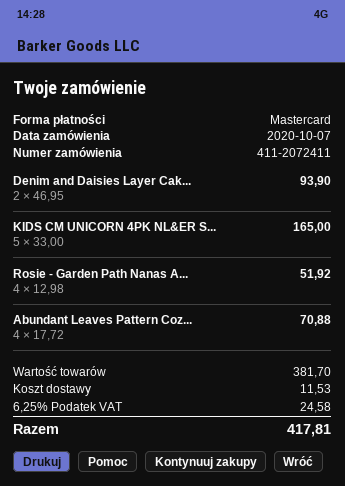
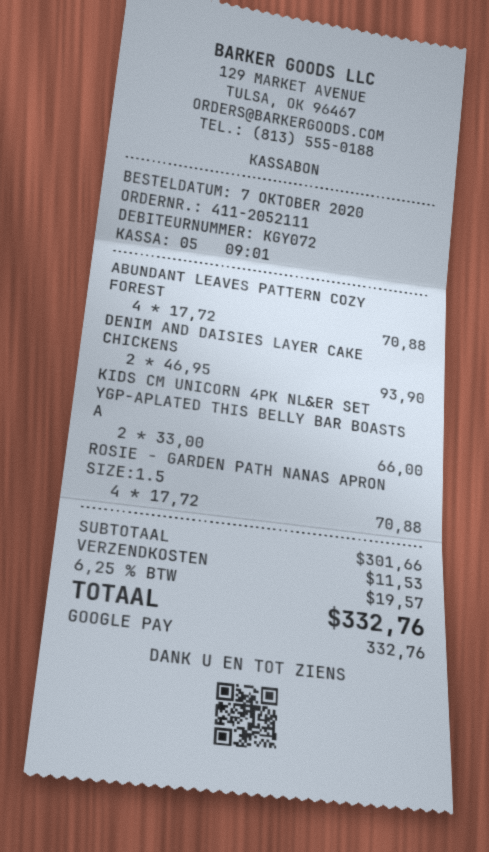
order number: 411-2072411 -> 411-2052111
payment method: Mastercard -> Google Pay
KIDS CM UNICORN 4PK NL&ER S...: 5 x 33.00 = 165.00 -> 2 x 33.00 = 66.00
Rosie - Garden Path Nanas A...: 4 x 12.98 = 51.92 -> 4 x 17.72 = 70.88
subtotal: 381.70 -> 301.66
tax: 6.25% = 24.58 -> 6.25% = 19.57
total: 417.81 -> 332.76

